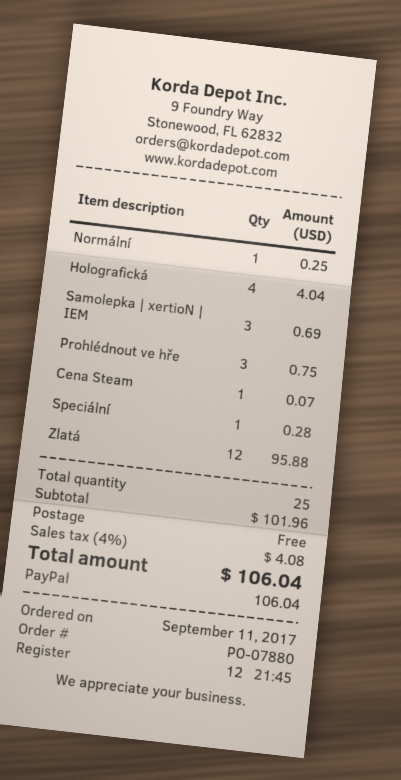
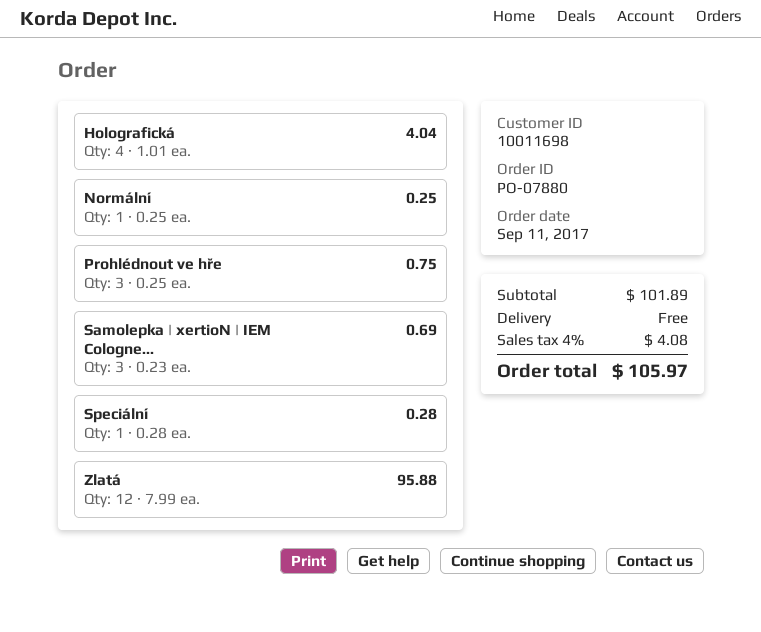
Cena Steam: 1 for 0.07 -> none
subtotal: 101.96 -> 101.89
total: 106.04 -> 105.97

